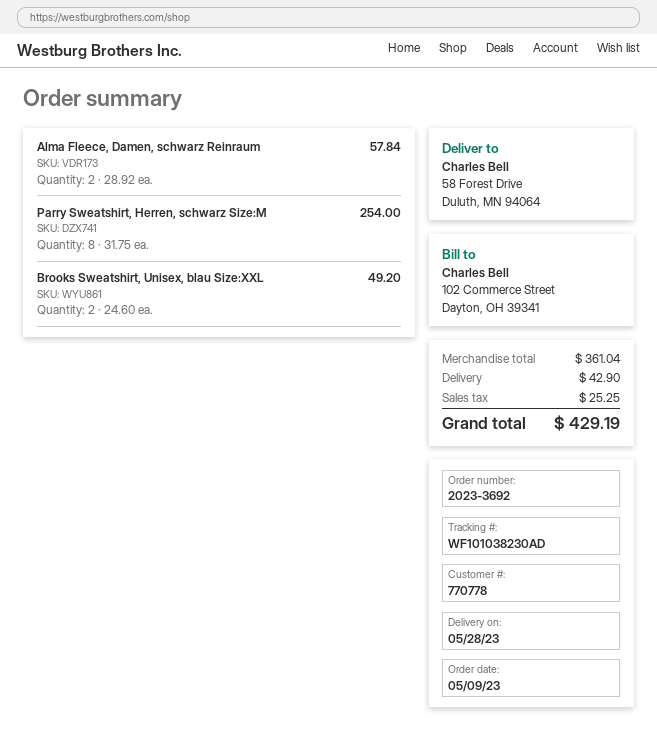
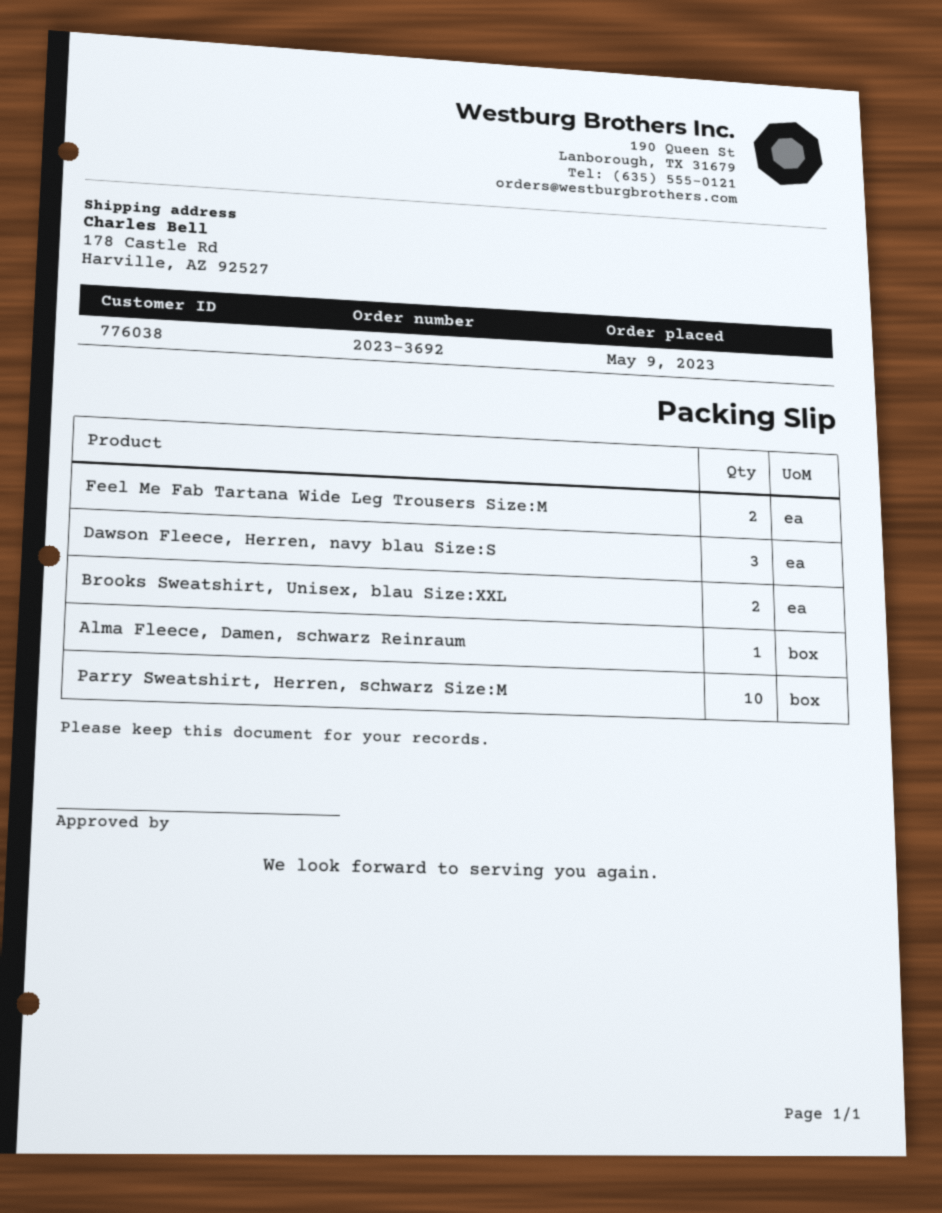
customer number: 770778 -> 776038
ship to: 58 Forest Drive, Duluth, MN 94064 -> 178 Castle Rd, Harville, AZ 92527
Alma Fleece, Damen, schwarz Reinraum: 2 -> 1
Parry Sweatshirt, Herren, schwarz Size:M: 8 -> 10
Feel Me Fab Tartana Wide Leg Trousers Size:M: none -> 2
Dawson Fleece, Herren, navy blau Size:S: none -> 3

